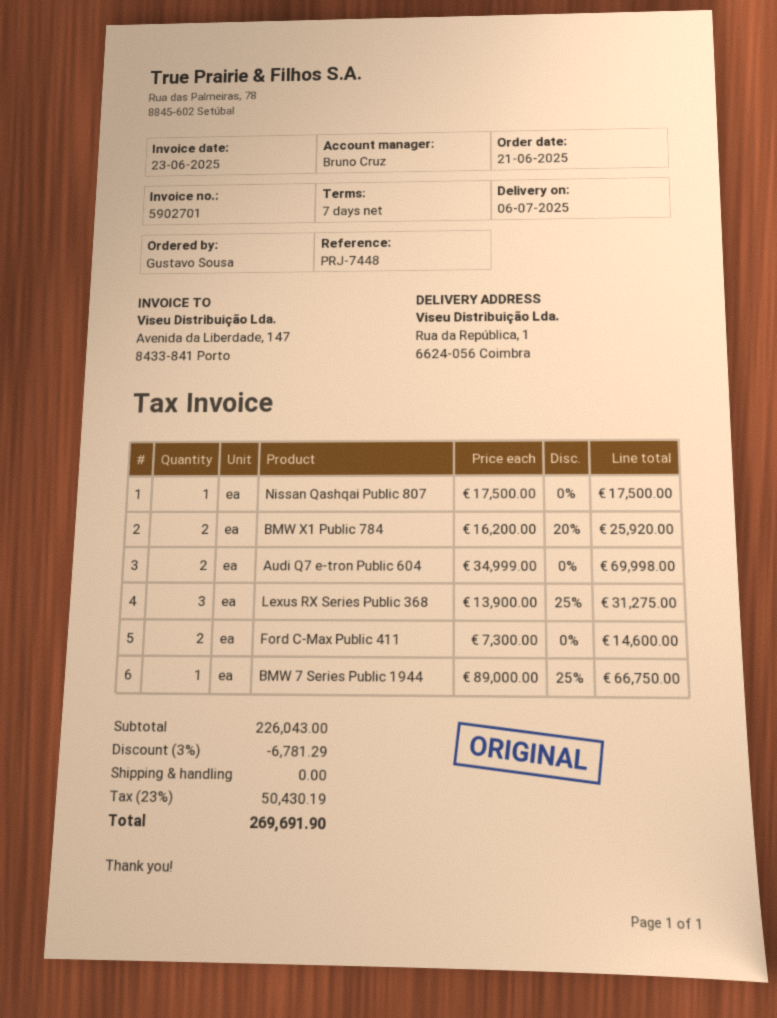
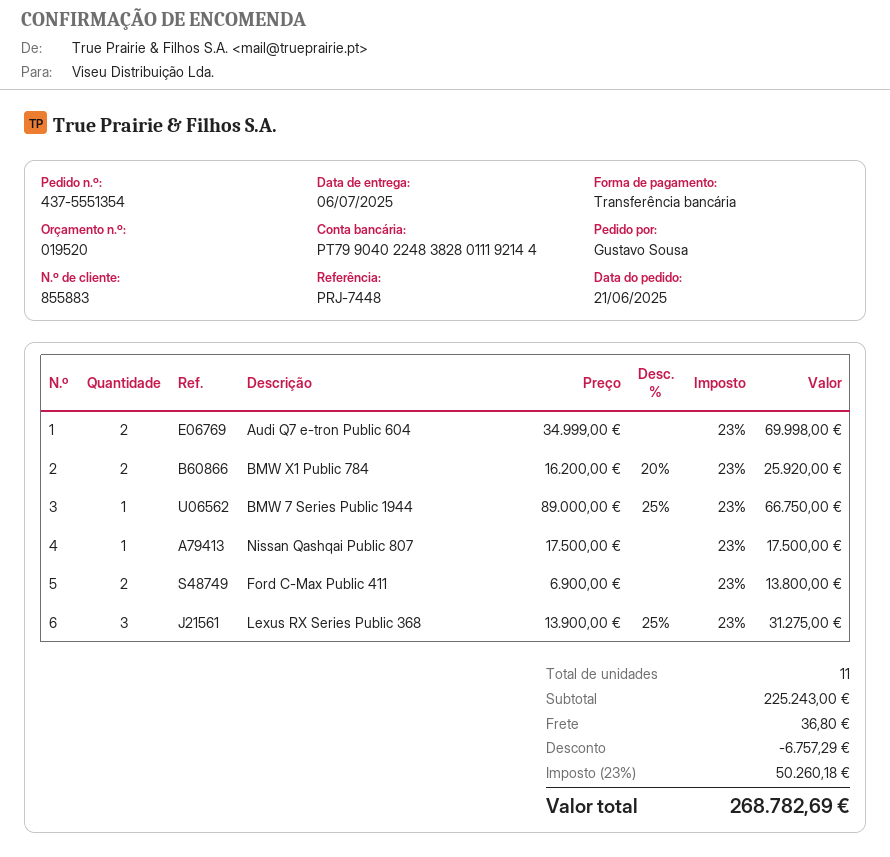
Ford C-Max Public 411: 2 x 7300.00 = 14600.00 -> 2 x 6900.00 = 13800.00
subtotal: 226043.00 -> 225243.00
discount: 6781.29 -> 6757.29
shipping: 0.00 -> 36.80
tax: 23% = 50430.19 -> 23% = 50260.18
total: 269691.90 -> 268782.69

